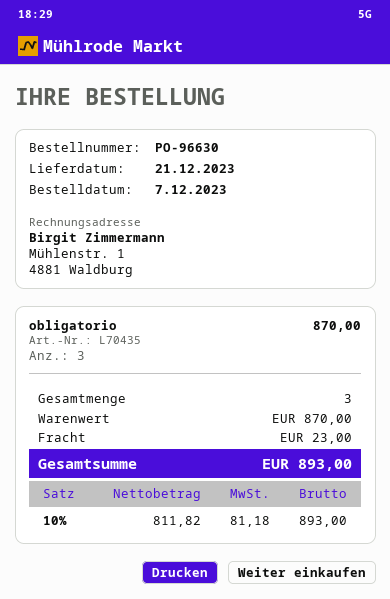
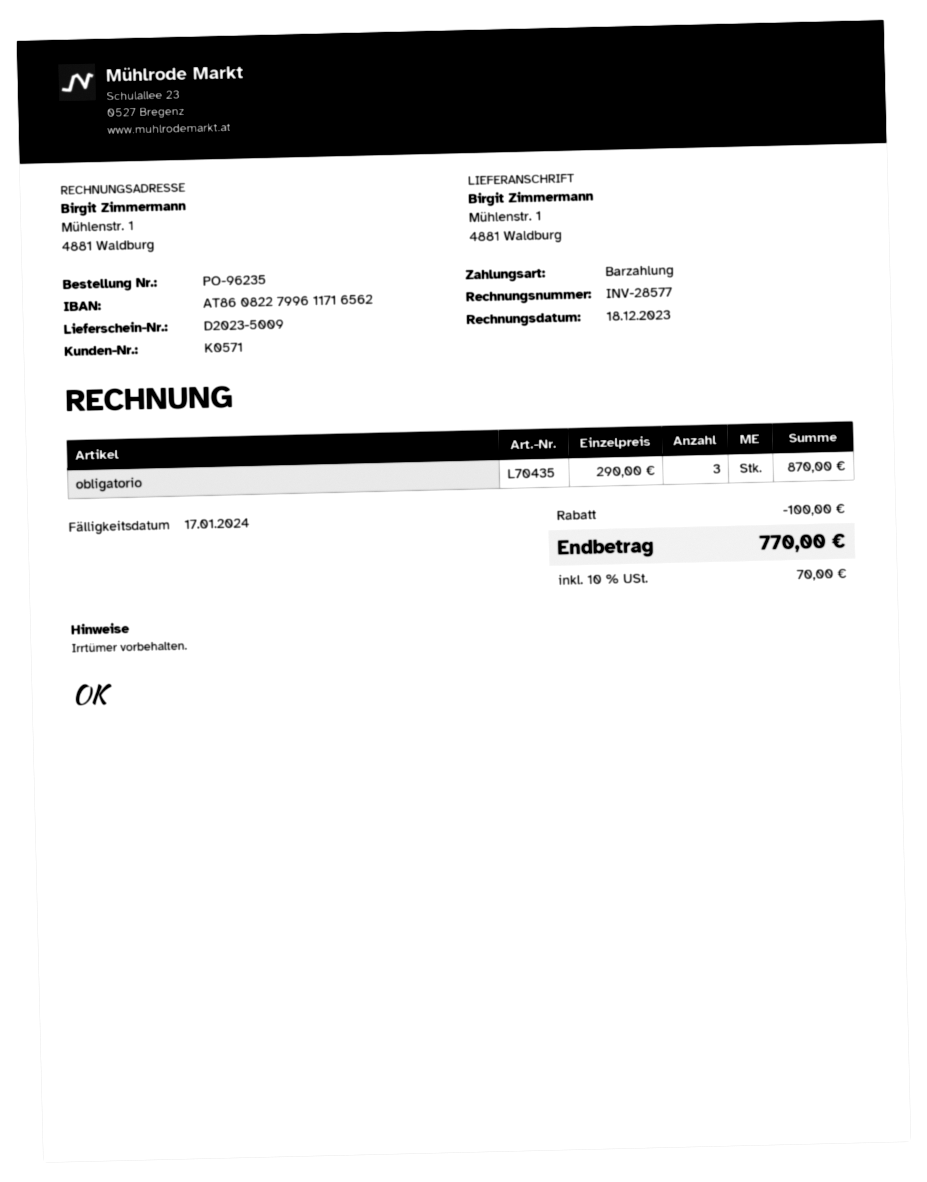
order number: PO-96630 -> PO-96235
discount: none -> 100.00
shipping: 23.00 -> none
tax: 10% = 81.18 -> 10% = 70.00
total: 893.00 -> 770.00

